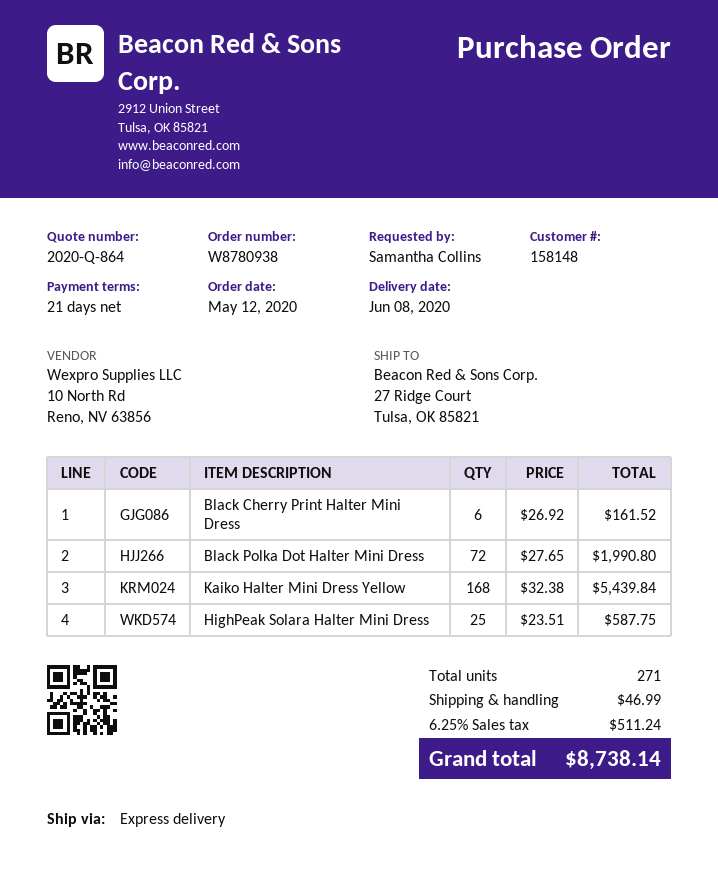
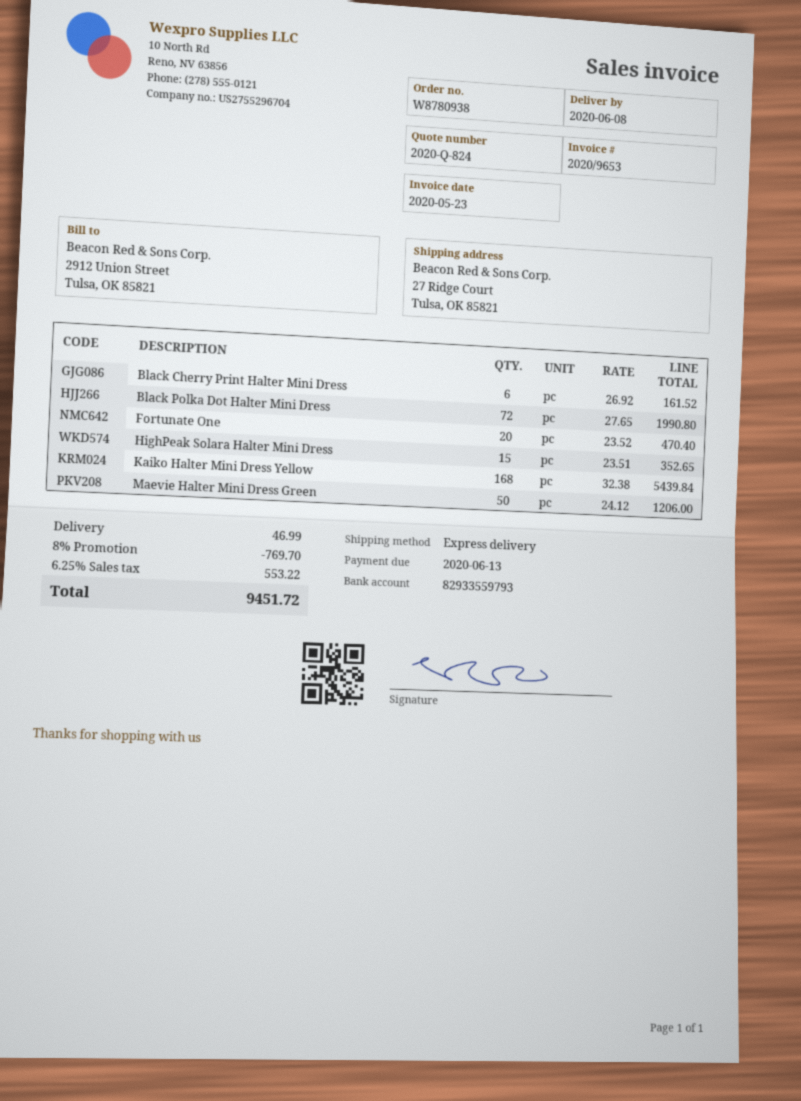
quote number: 2020-Q-864 -> 2020-Q-824
HighPeak Solara Halter Mini Dress: 25 x 23.51 = 587.75 -> 15 x 23.51 = 352.65
Fortunate One: none -> 20 x 23.52 = 470.40
Maevie Halter Mini Dress Green: none -> 50 x 24.12 = 1206.00
discount: none -> 8% = 769.70
tax: 6.25% = 511.24 -> 6.25% = 553.22
total: 8738.14 -> 9451.72

